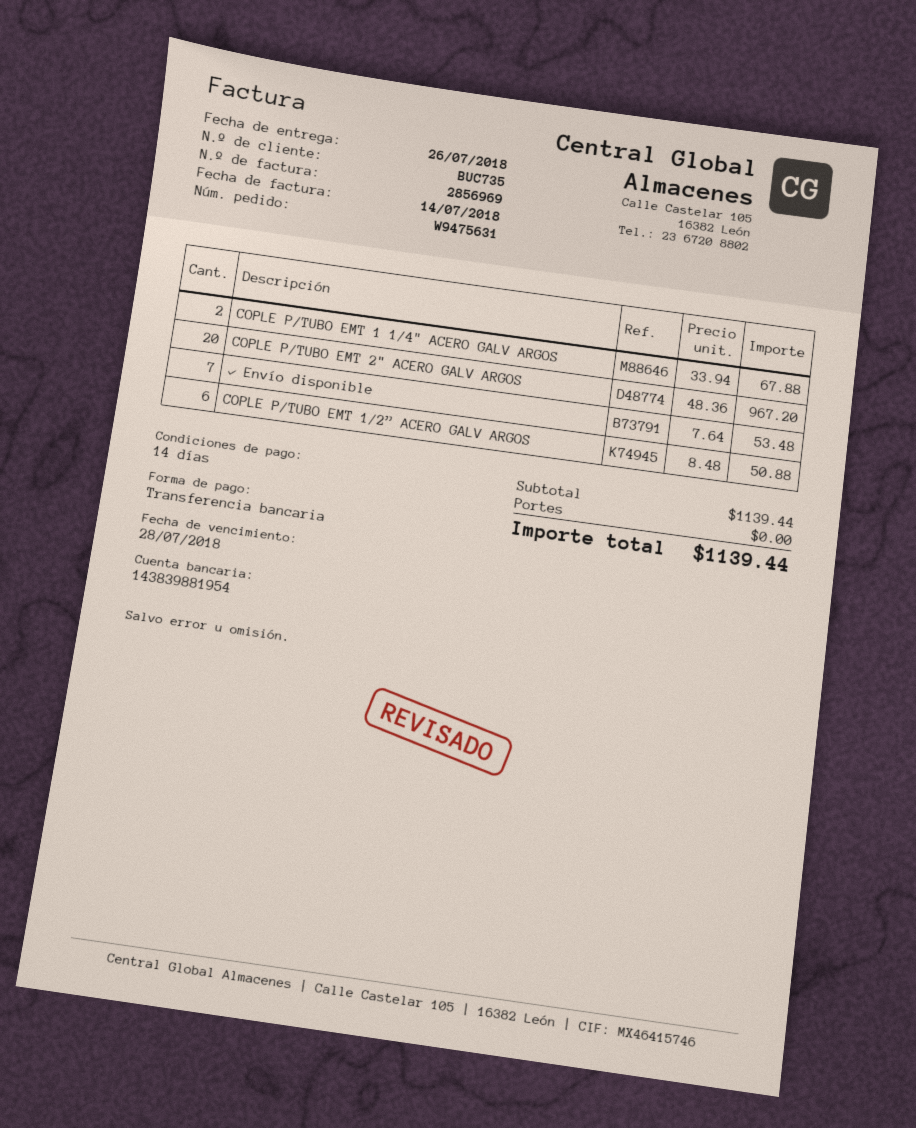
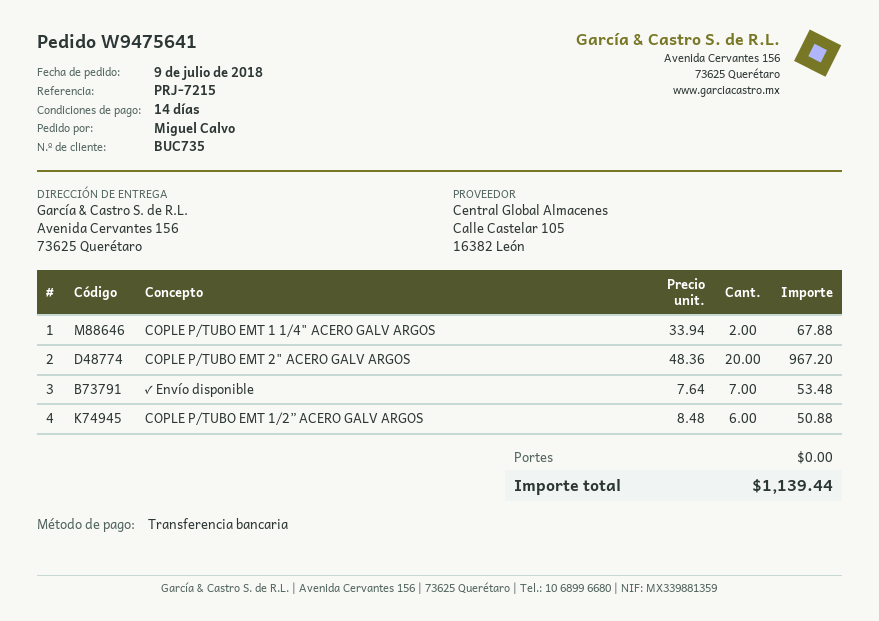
order number: W9475631 -> W9475641

